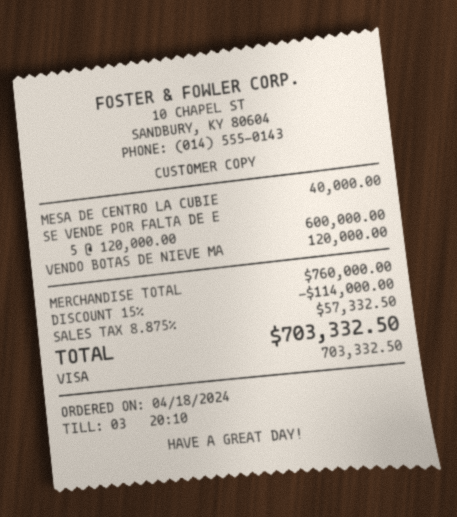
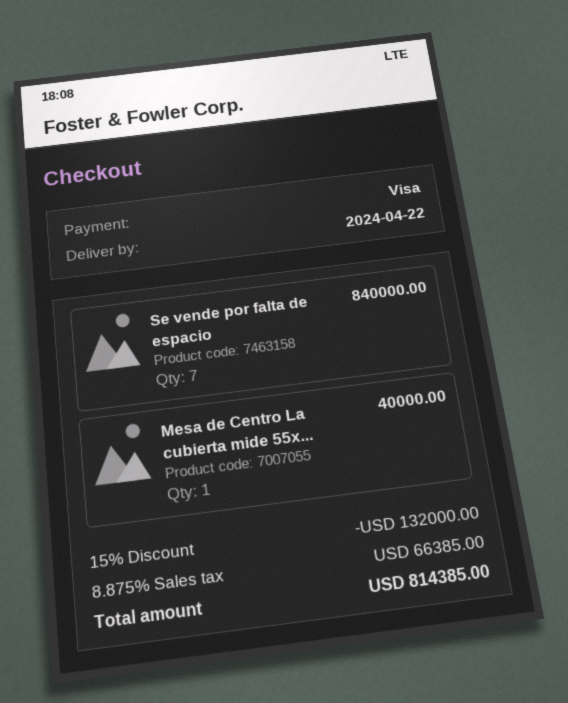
SE VENDE POR FALTA DE E: 5 for 600000.00 -> 7 for 840000.00
VENDO BOTAS DE NIEVE MA: 1 for 120000.00 -> none
discount: 15% = 114000.00 -> 15% = 132000.00
tax: 8.875% = 57332.50 -> 8.875% = 66385.00
total: 703332.50 -> 814385.00

